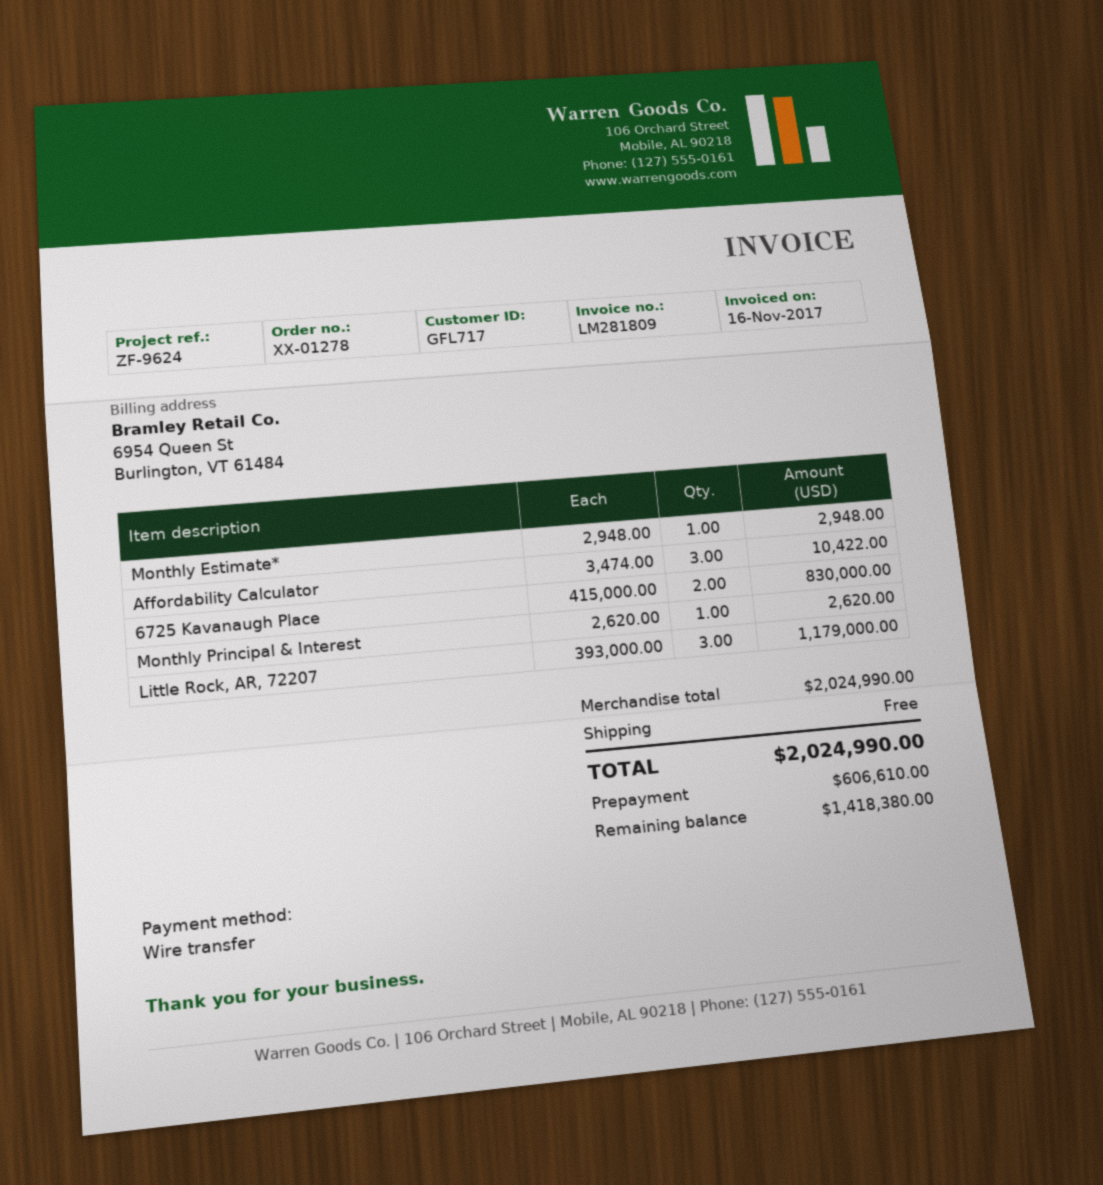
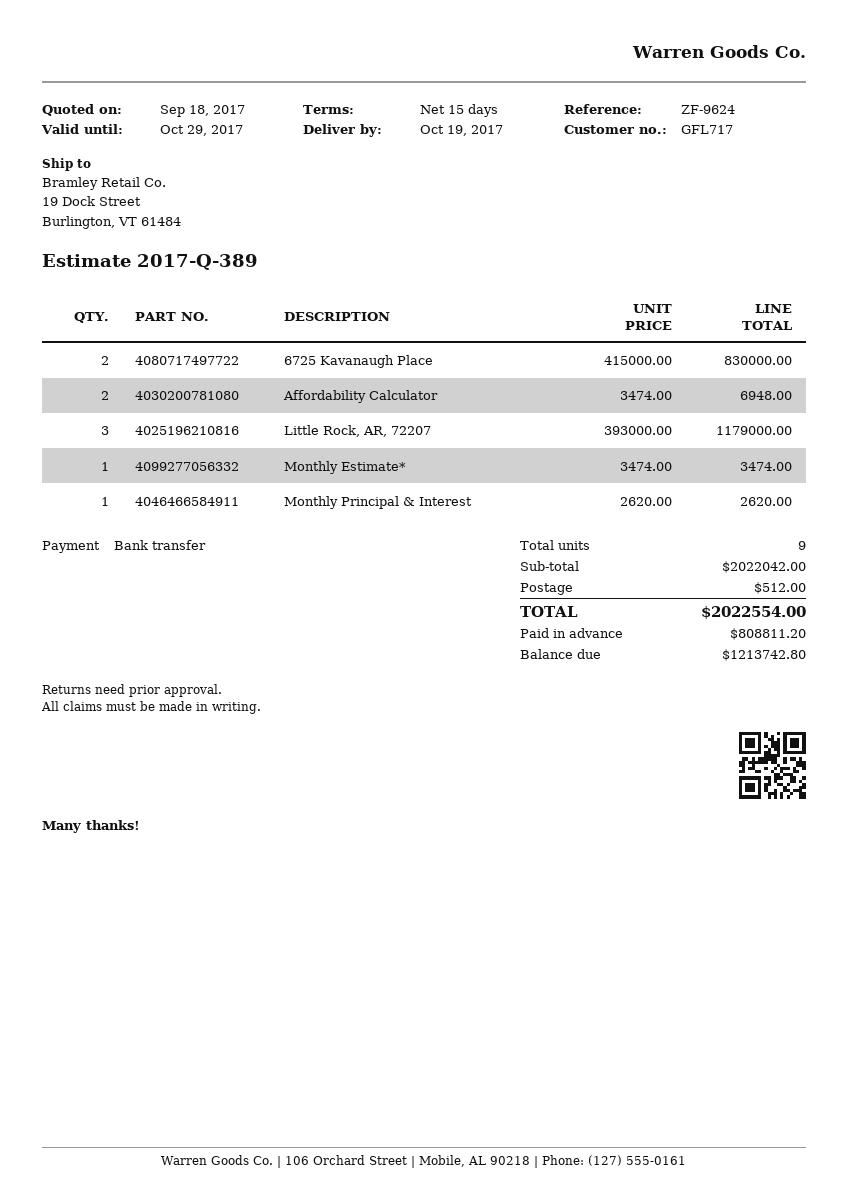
Monthly Estimate*: 1 x 2948.00 = 2948.00 -> 1 x 3474.00 = 3474.00
Affordability Calculator: 3 x 3474.00 = 10422.00 -> 2 x 3474.00 = 6948.00
subtotal: 2024990.00 -> 2022042.00
shipping: 0.00 -> 512.00
total: 2024990.00 -> 2022554.00
deposit: 606610.00 -> 808811.20
balance: 1418380.00 -> 1213742.80

